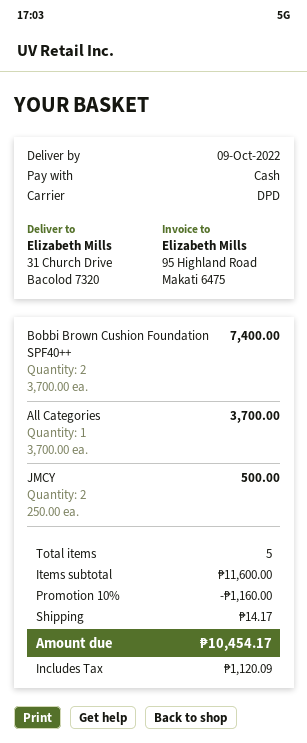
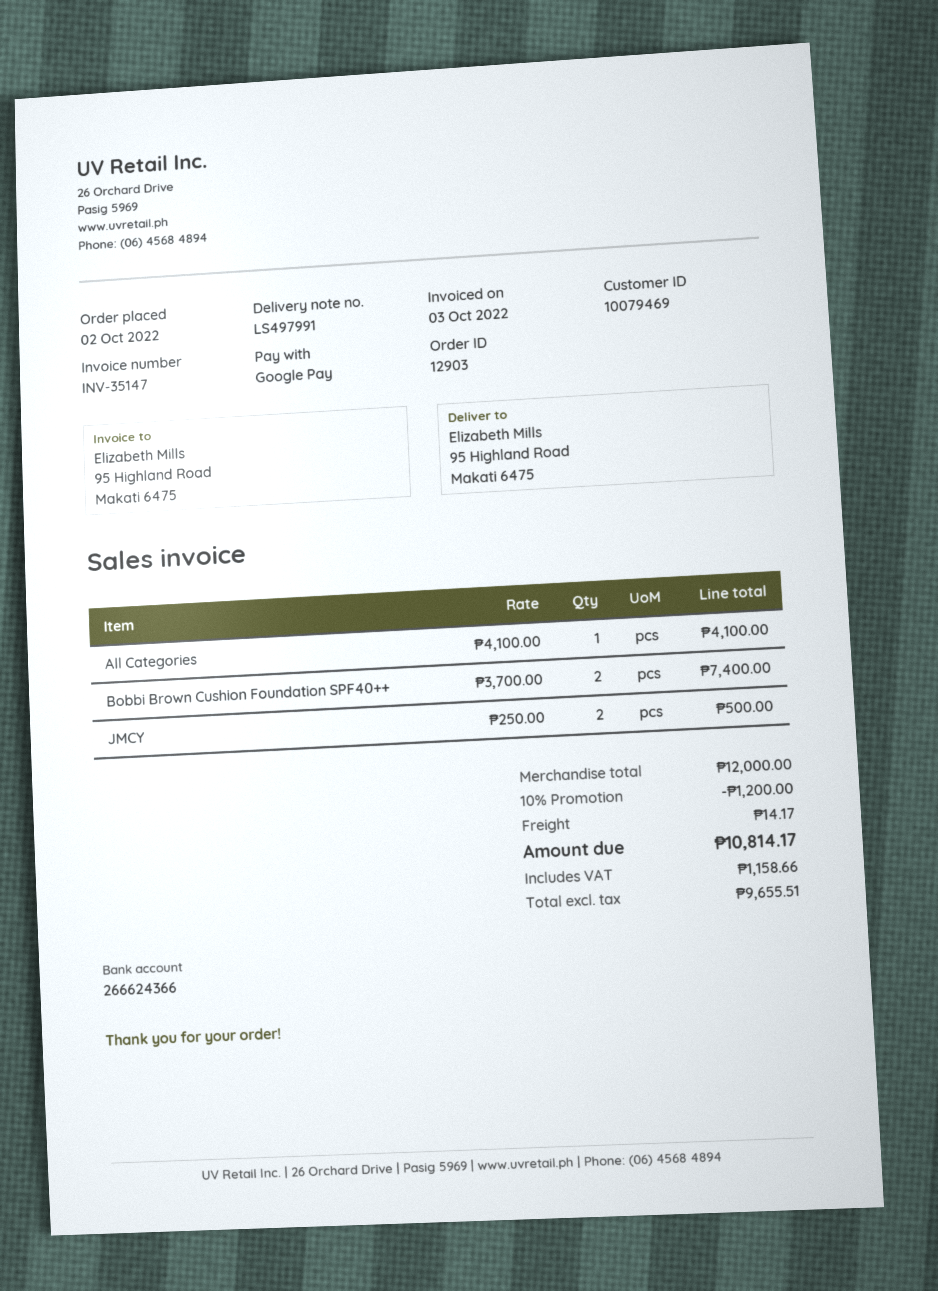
payment method: cash -> Google Pay
ship to: 31 Church Drive, Bacolod 7320 -> 95 Highland Road, Makati 6475
All Categories: 1 x 3700.00 = 3700.00 -> 1 x 4100.00 = 4100.00
subtotal: 11600.00 -> 12000.00
discount: 10% = 1160.00 -> 10% = 1200.00
tax: 1120.09 -> 1158.66
total: 10454.17 -> 10814.17

